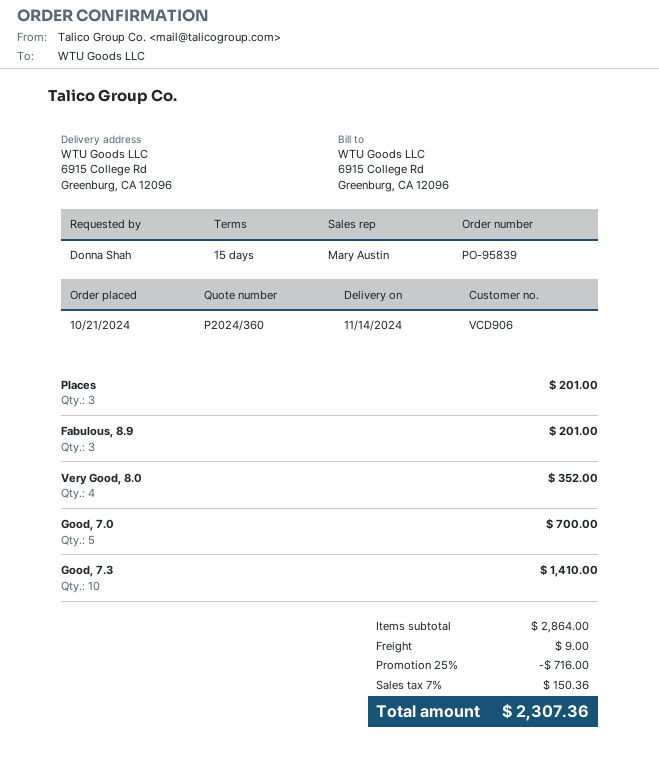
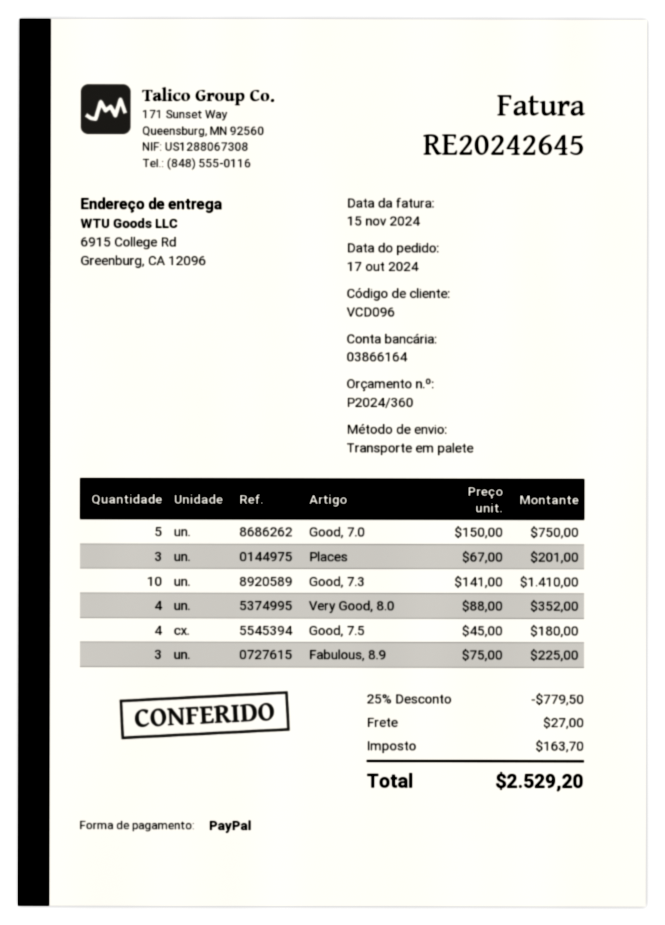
order date: 2024-10-21 -> 2024-10-17
customer number: VCD906 -> VCD096
Fabulous, 8.9: 3 for 201.00 -> 3 for 225.00
Good, 7.0: 5 for 700.00 -> 5 for 750.00
Good, 7.5: none -> 4 for 180.00
discount: 25% = 716.00 -> 25% = 779.50
shipping: 9.00 -> 27.00
tax: 150.36 -> 163.70
total: 2307.36 -> 2529.20

